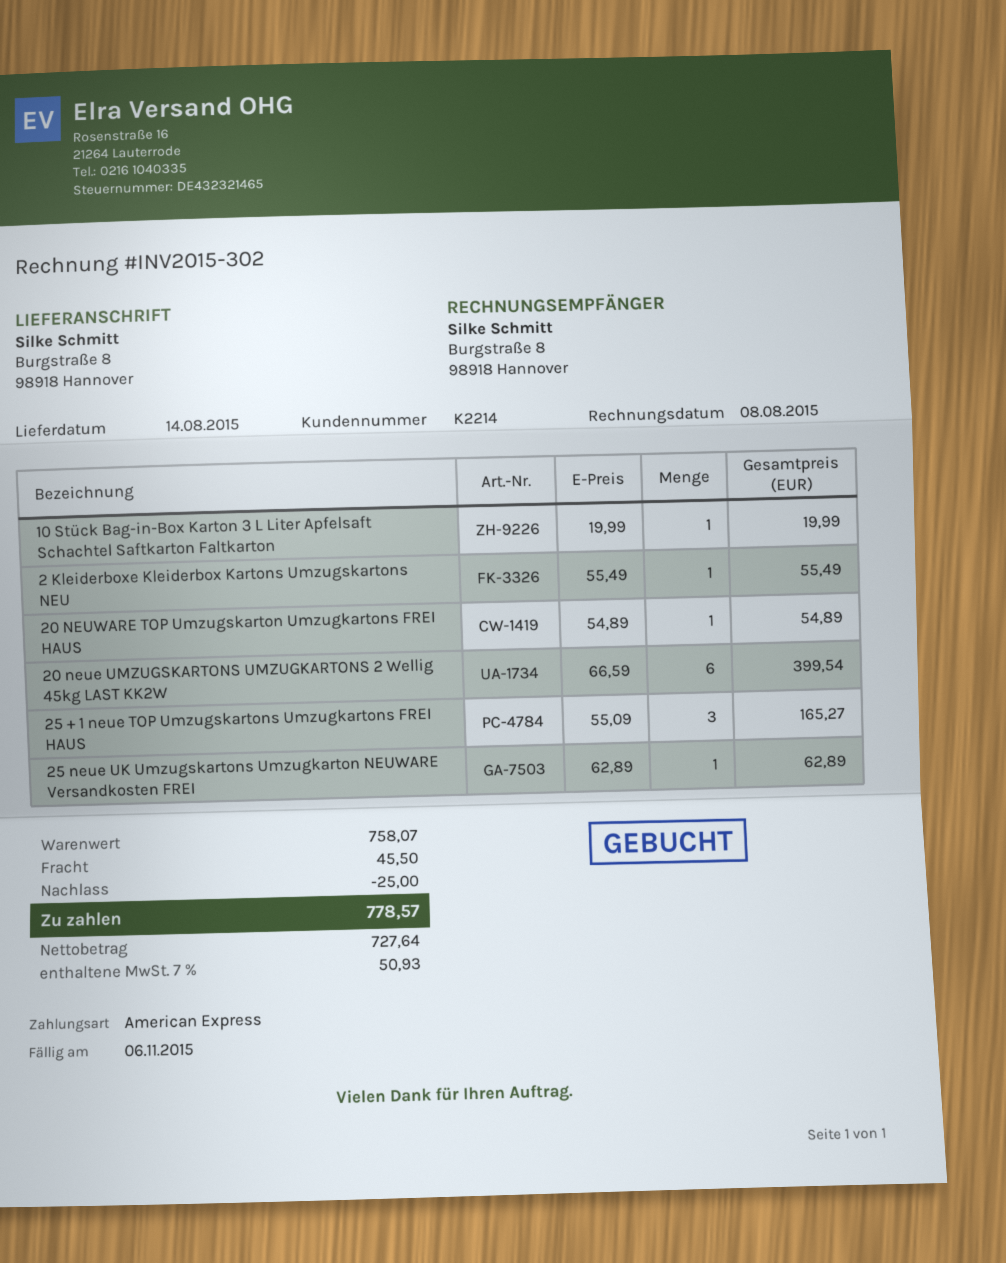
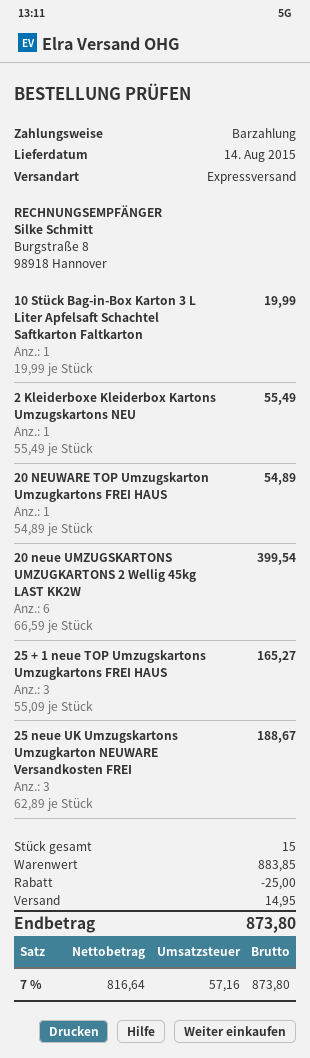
payment method: American Express -> cash
25 neue UK Umzugskartons Umzugkarton NEUWARE Versandkosten FREI: 1 x 62.89 = 62.89 -> 3 x 62.89 = 188.67
subtotal: 758.07 -> 883.85
shipping: 45.50 -> 14.95
net: 727.64 -> 816.64
tax: 7% = 50.93 -> 7% = 57.16
total: 778.57 -> 873.80

